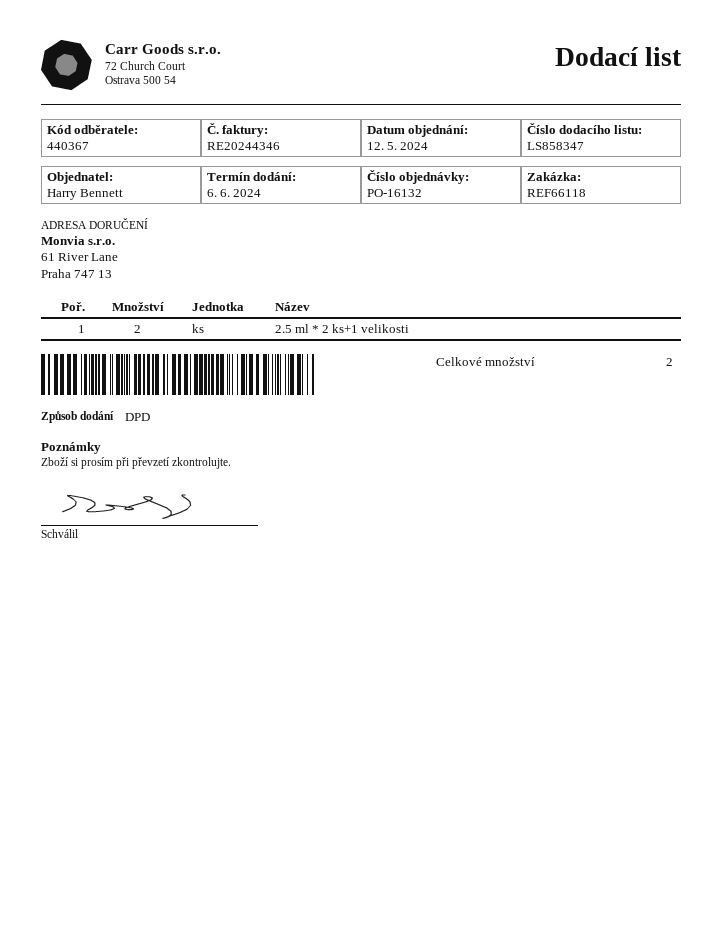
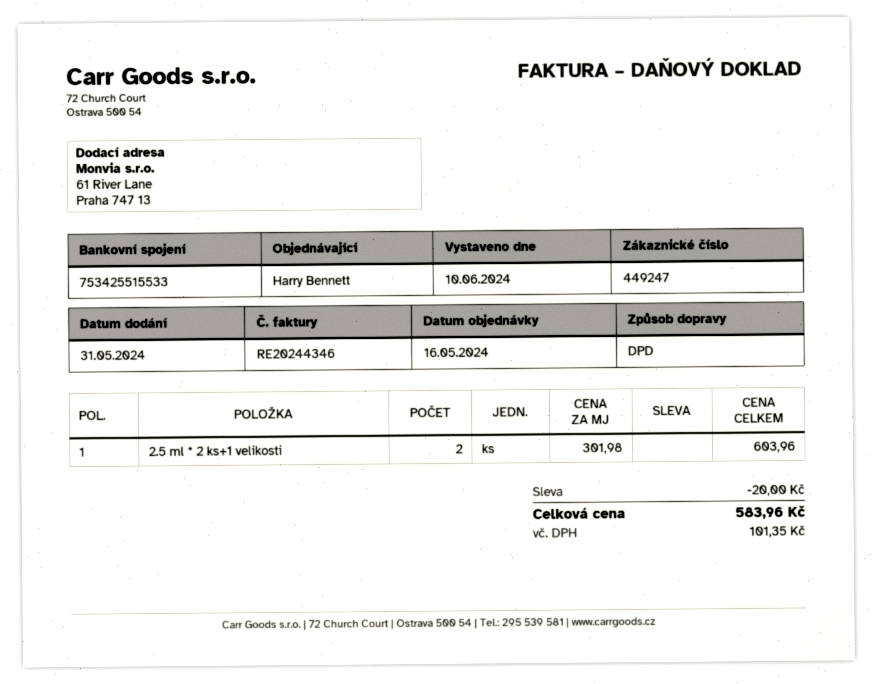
order date: 2024-05-12 -> 2024-05-16
delivery date: 2024-06-06 -> 2024-05-31
customer number: 440367 -> 449247

